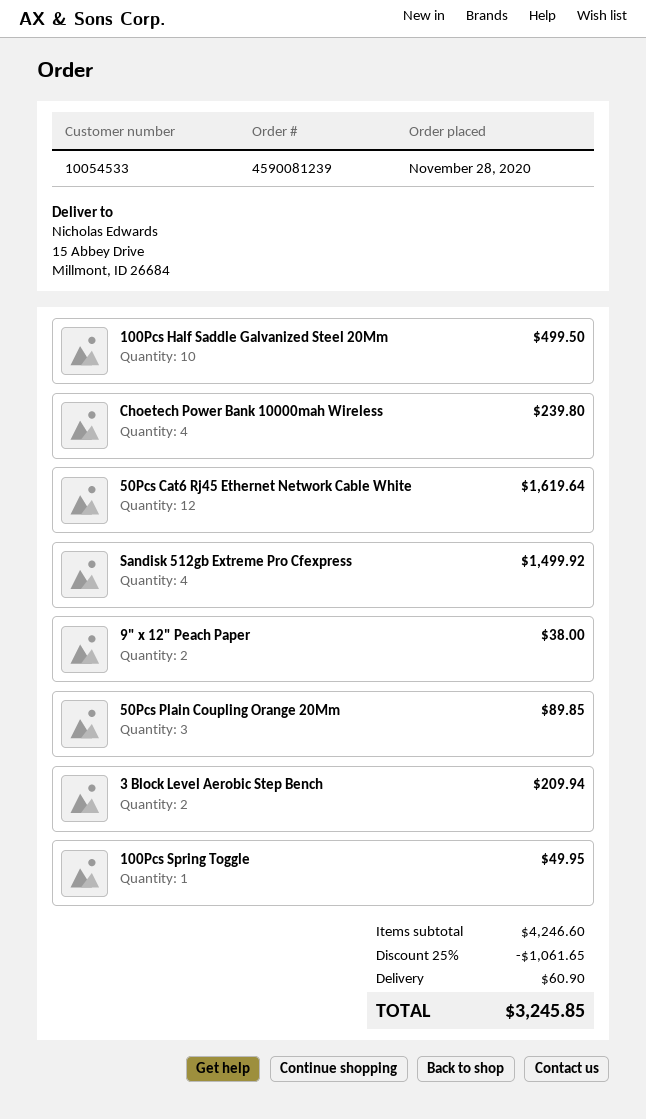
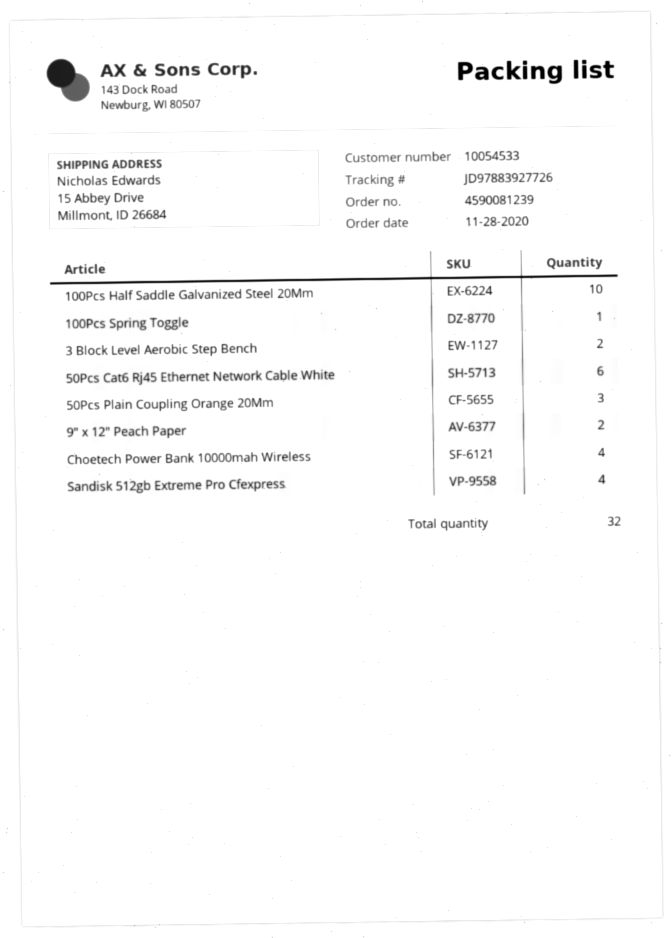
50Pcs Cat6 Rj45 Ethernet Network Cable White: 12 -> 6

